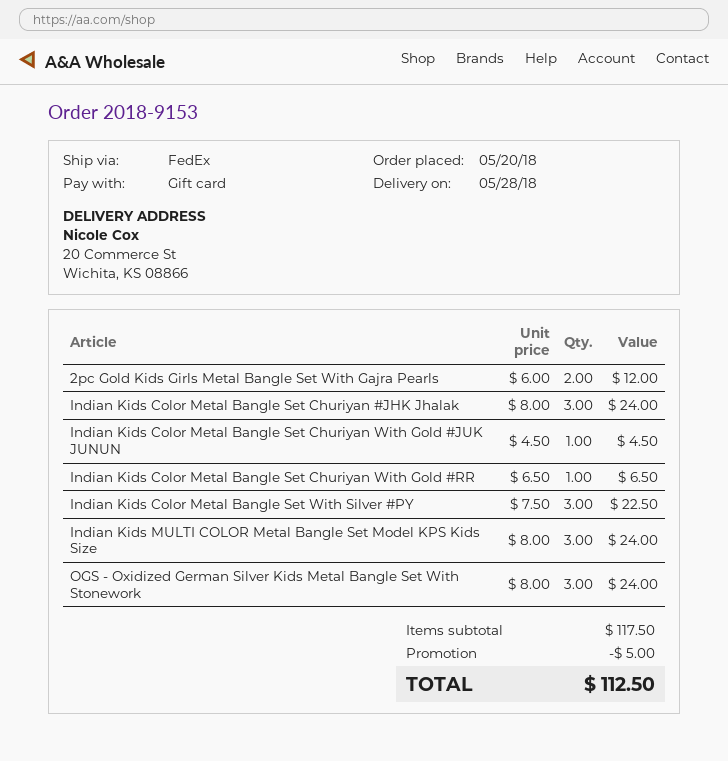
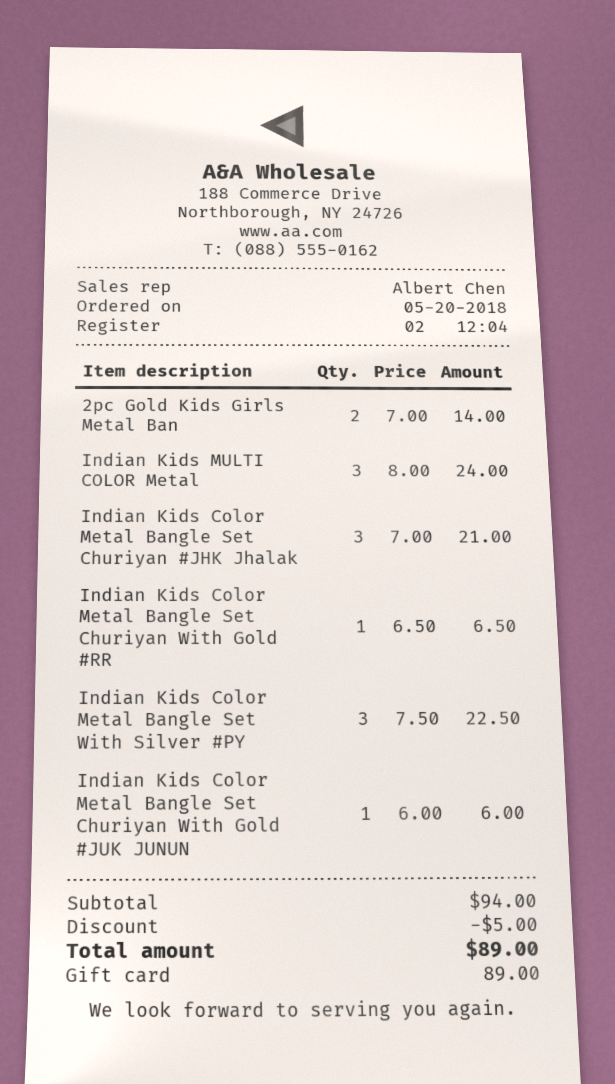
2pc Gold Kids Girls Metal Bangle Set With Gajra Pearls: 2 x 6.00 = 12.00 -> 2 x 7.00 = 14.00
Indian Kids Color Metal Bangle Set Churiyan #JHK Jhalak: 3 x 8.00 = 24.00 -> 3 x 7.00 = 21.00
Indian Kids Color Metal Bangle Set Churiyan With Gold #JUK JUNUN: 1 x 4.50 = 4.50 -> 1 x 6.00 = 6.00
OGS - Oxidized German Silver Kids Metal Bangle Set With Stonework: 3 x 8.00 = 24.00 -> none
subtotal: 117.50 -> 94.00
total: 112.50 -> 89.00

